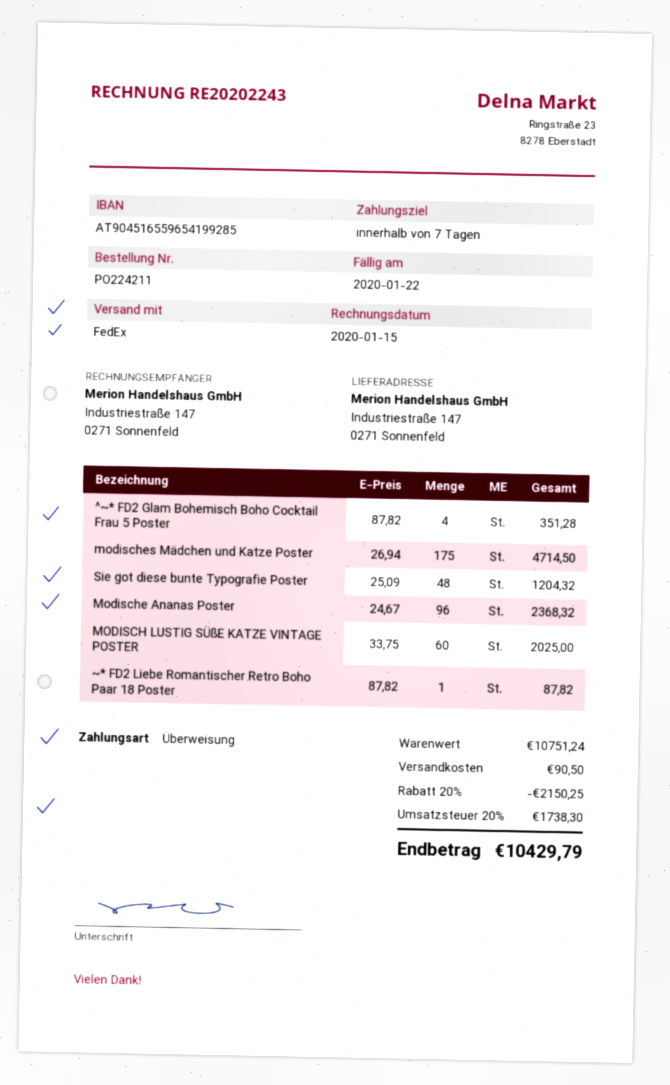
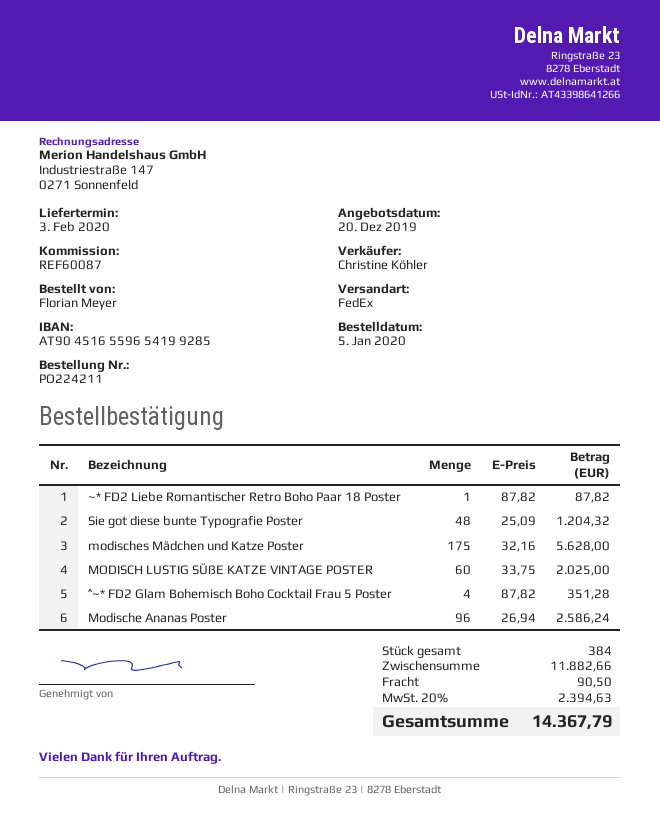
modisches Mädchen und Katze Poster: 175 x 26.94 = 4714.50 -> 175 x 32.16 = 5628.00
Modische Ananas Poster: 96 x 24.67 = 2368.32 -> 96 x 26.94 = 2586.24
subtotal: 10751.24 -> 11882.66
discount: 20% = 2150.25 -> none
tax: 20% = 1738.30 -> 20% = 2394.63
total: 10429.79 -> 14367.79

